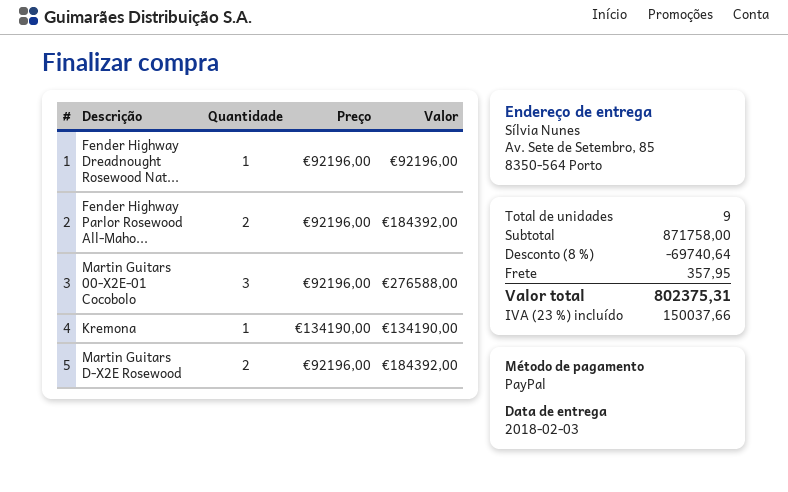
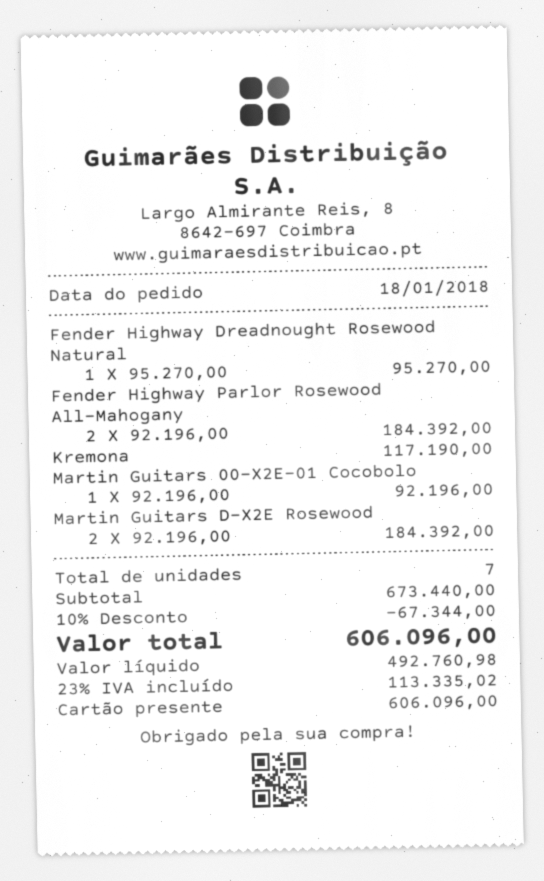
payment method: PayPal -> gift card
Fender Highway Dreadnought Rosewood Nat...: 1 x 92196.00 = 92196.00 -> 1 x 95270.00 = 95270.00
Martin Guitars 00-X2E-01 Cocobolo: 3 x 92196.00 = 276588.00 -> 1 x 92196.00 = 92196.00
Kremona: 1 x 134190.00 = 134190.00 -> 1 x 117190.00 = 117190.00
total quantity: 9 -> 7
subtotal: 871758.00 -> 673440.00
discount: 8% = 69740.64 -> 10% = 67344.00
shipping: 357.95 -> none
tax: 23% = 150037.66 -> 23% = 113335.02
total: 802375.31 -> 606096.00

